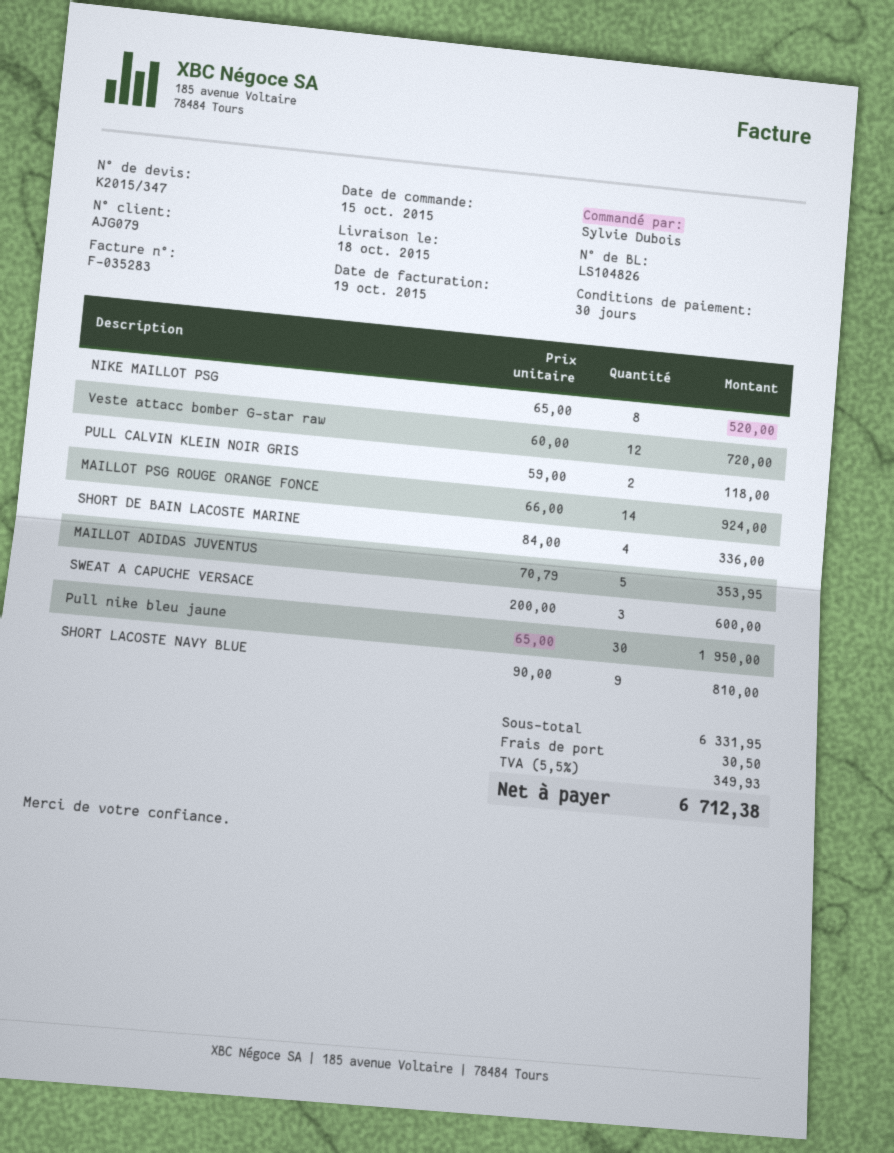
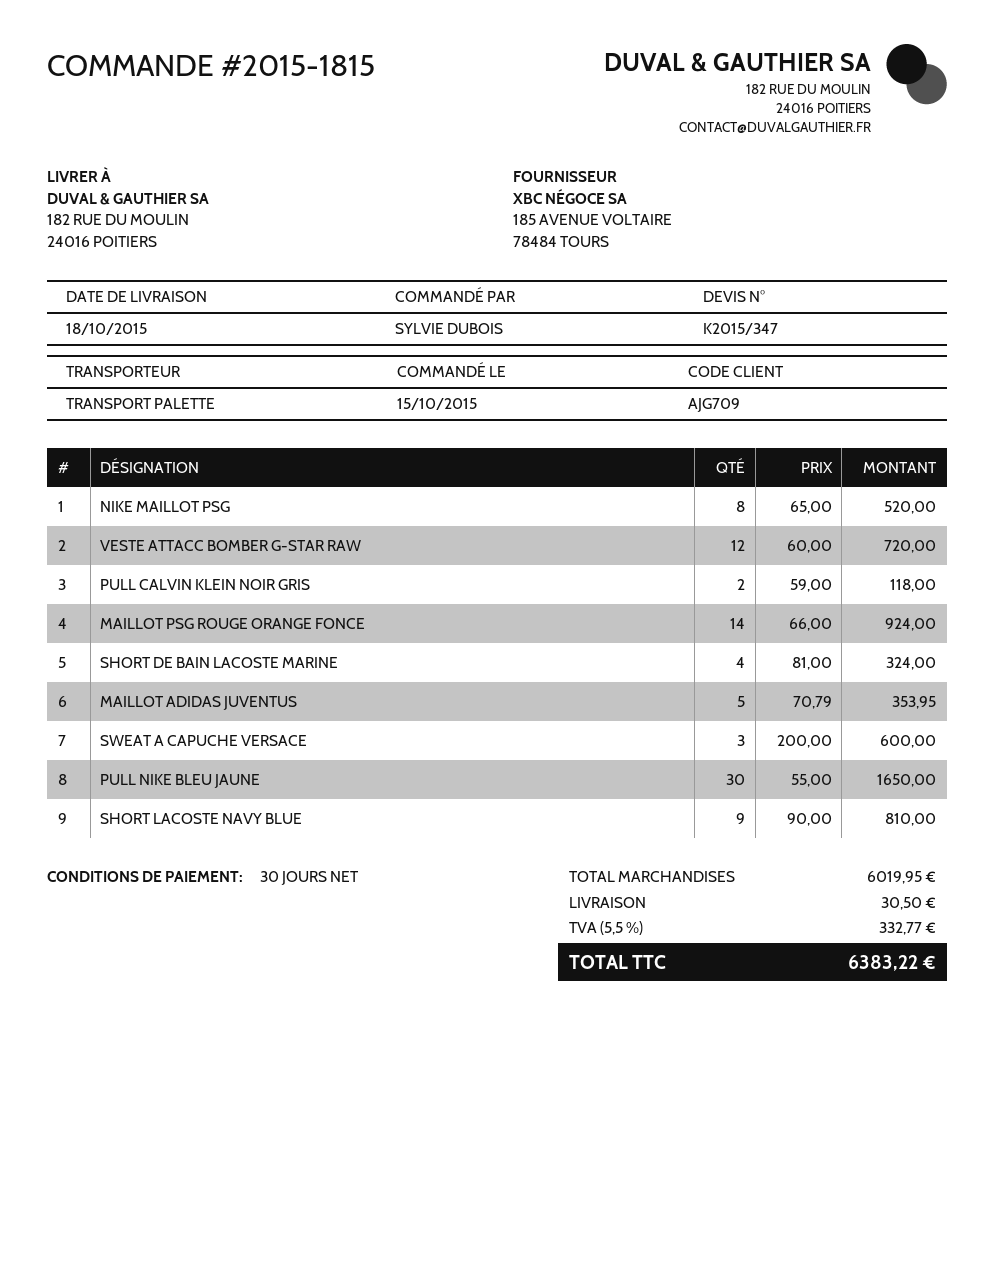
customer number: AJG079 -> AJG709
SHORT DE BAIN LACOSTE MARINE: 4 x 84.00 = 336.00 -> 4 x 81.00 = 324.00
Pull nike bleu jaune: 30 x 65.00 = 1950.00 -> 30 x 55.00 = 1650.00
subtotal: 6331.95 -> 6019.95
tax: 5.5% = 349.93 -> 5.5% = 332.77
total: 6712.38 -> 6383.22

